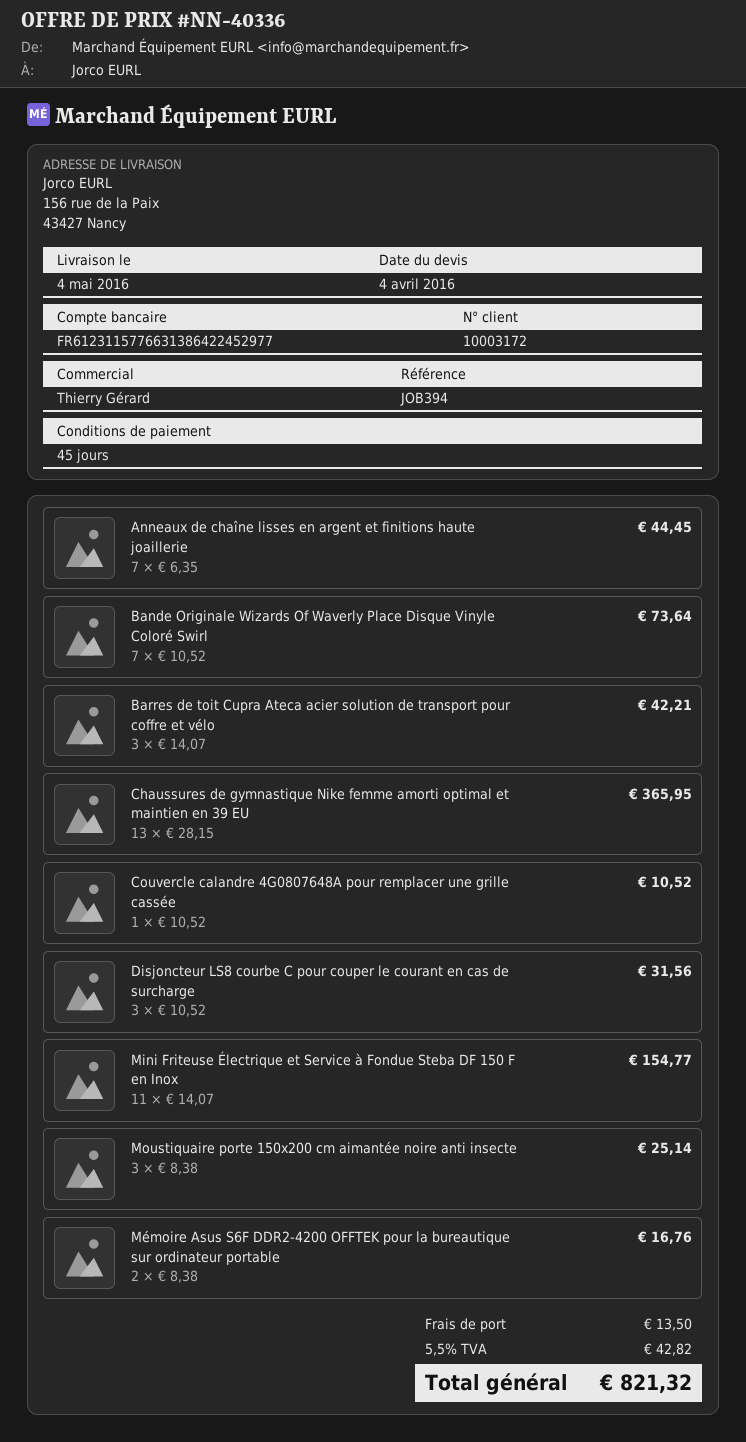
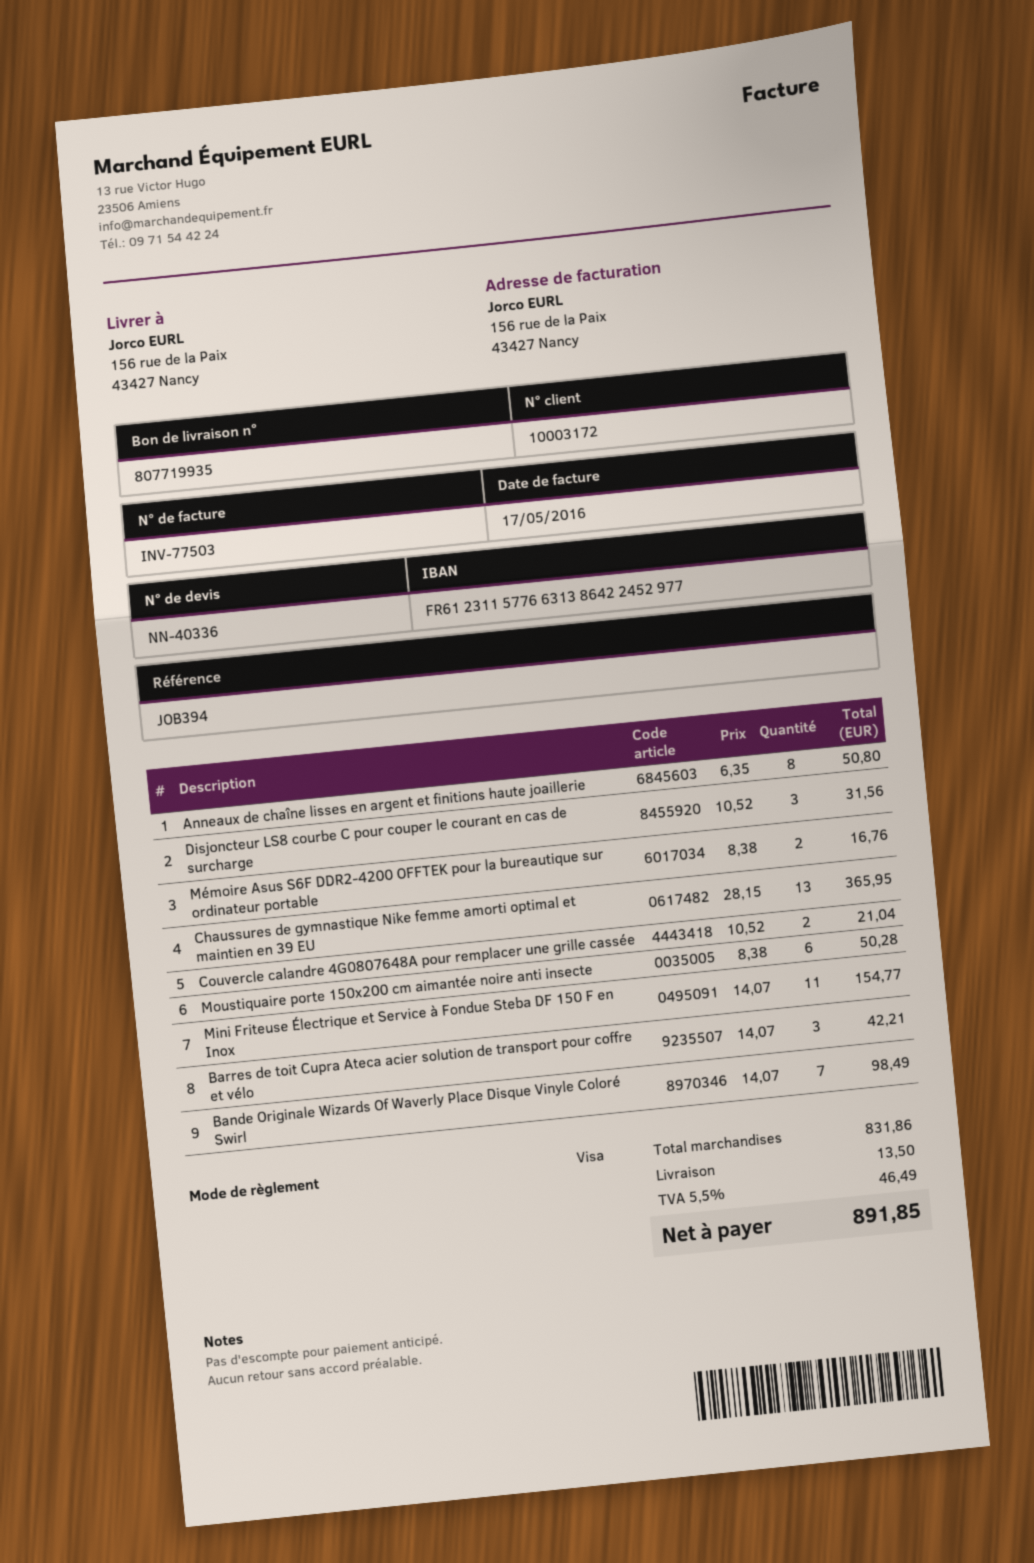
Anneaux de chaîne lisses en argent et finitions haute joaillerie: 7 x 6.35 = 44.45 -> 8 x 6.35 = 50.80
Bande Originale Wizards Of Waverly Place Disque Vinyle Coloré Swirl: 7 x 10.52 = 73.64 -> 7 x 14.07 = 98.49
Couvercle calandre 4G0807648A pour remplacer une grille cassée: 1 x 10.52 = 10.52 -> 2 x 10.52 = 21.04
Moustiquaire porte 150x200 cm aimantée noire anti insecte: 3 x 8.38 = 25.14 -> 6 x 8.38 = 50.28
tax: 5.5% = 42.82 -> 5.5% = 46.49
total: 821.32 -> 891.85

